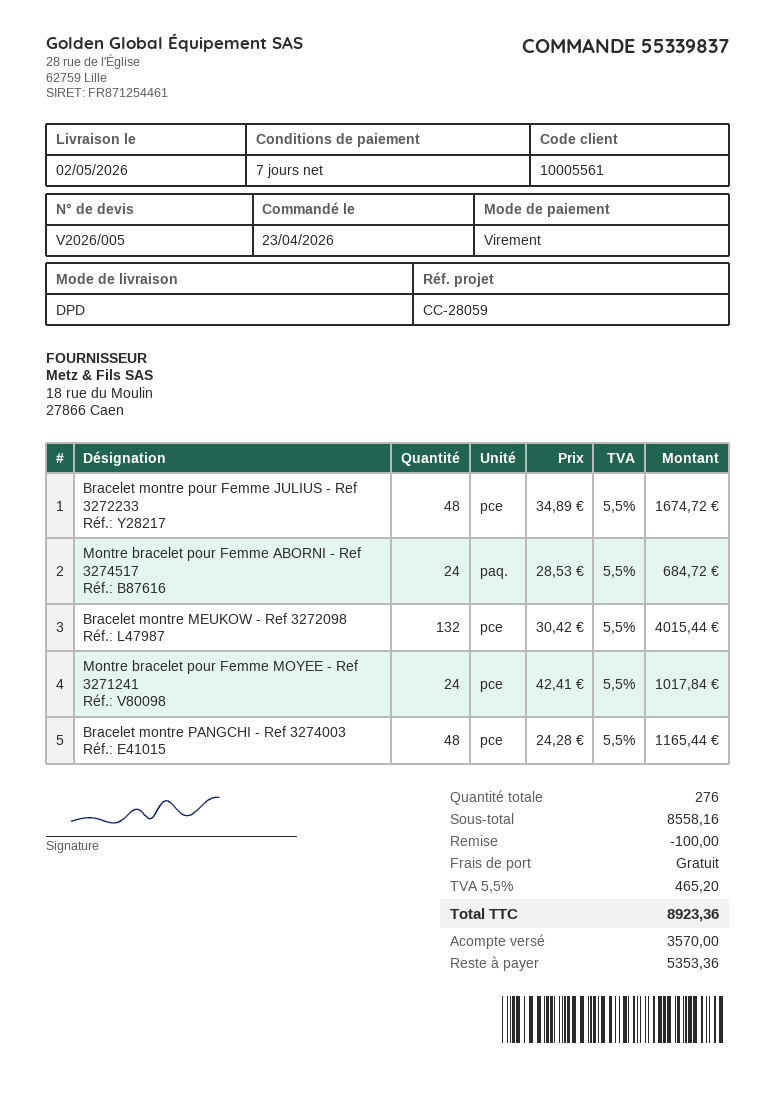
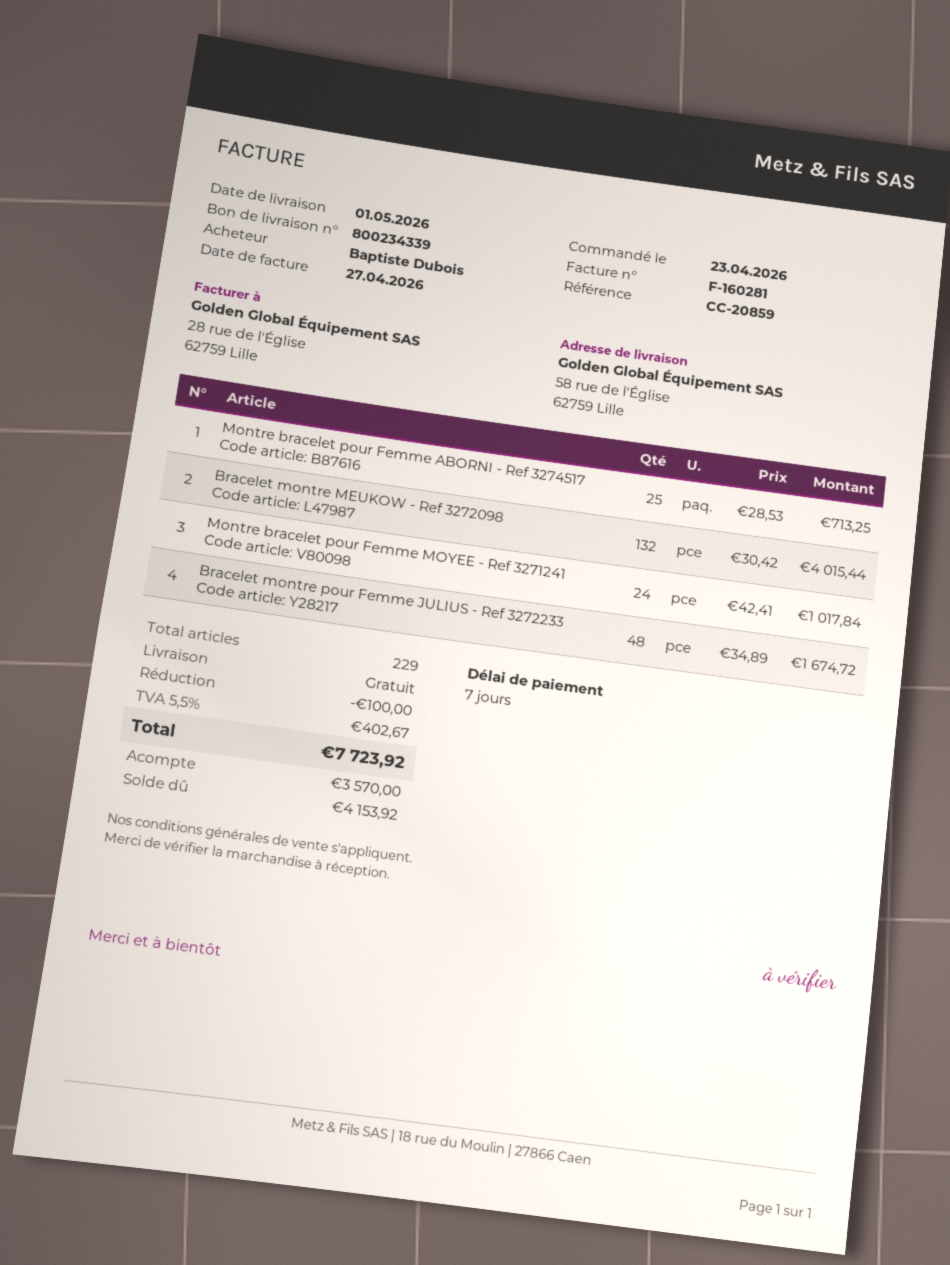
delivery date: 2026-05-02 -> 2026-05-01
reference: CC-28059 -> CC-20859
Montre bracelet pour Femme ABORNI - Ref 3274517: 24 x 28.53 = 684.72 -> 25 x 28.53 = 713.25
Bracelet montre PANGCHI - Ref 3274003: 48 x 24.28 = 1165.44 -> none
total quantity: 276 -> 229
tax: 5.5% = 465.20 -> 5.5% = 402.67
total: 8923.36 -> 7723.92
balance: 5353.36 -> 4153.92

